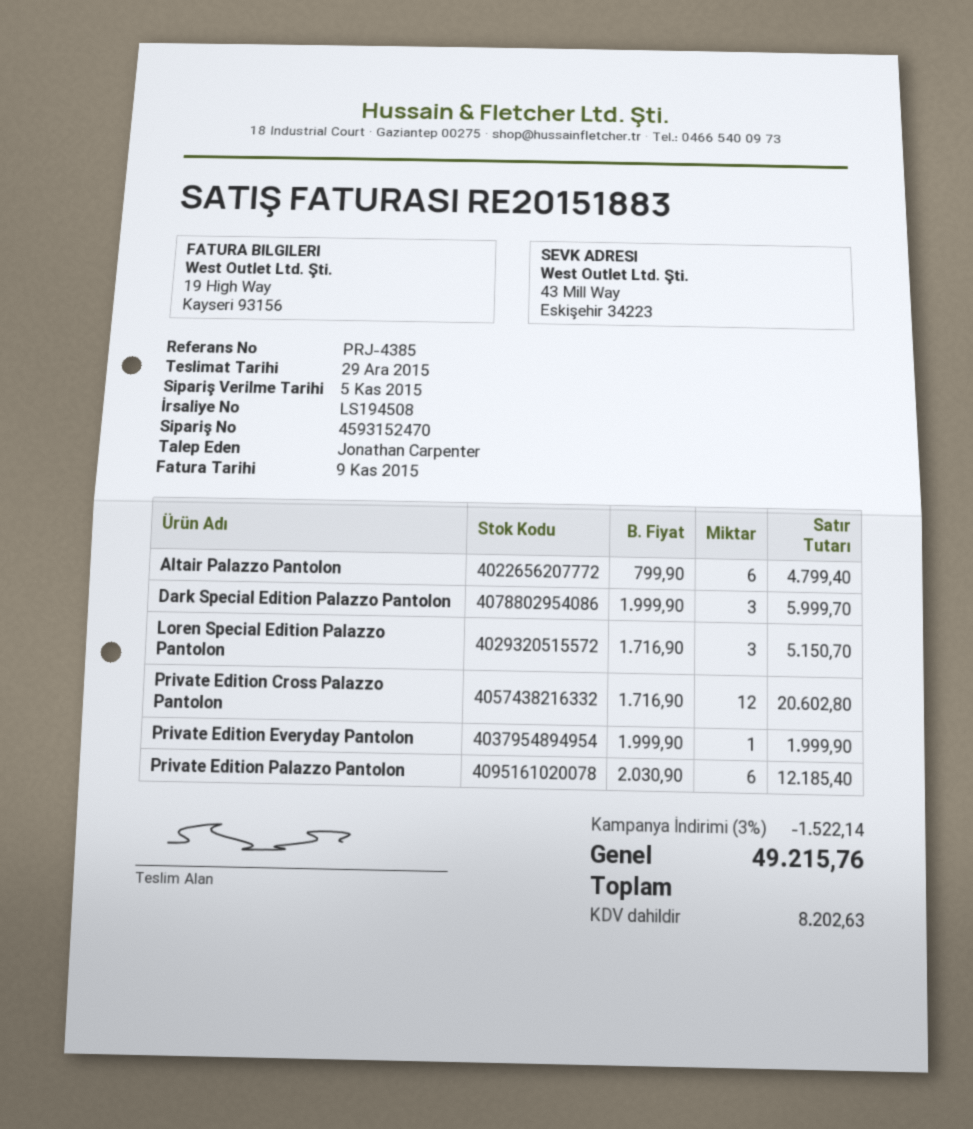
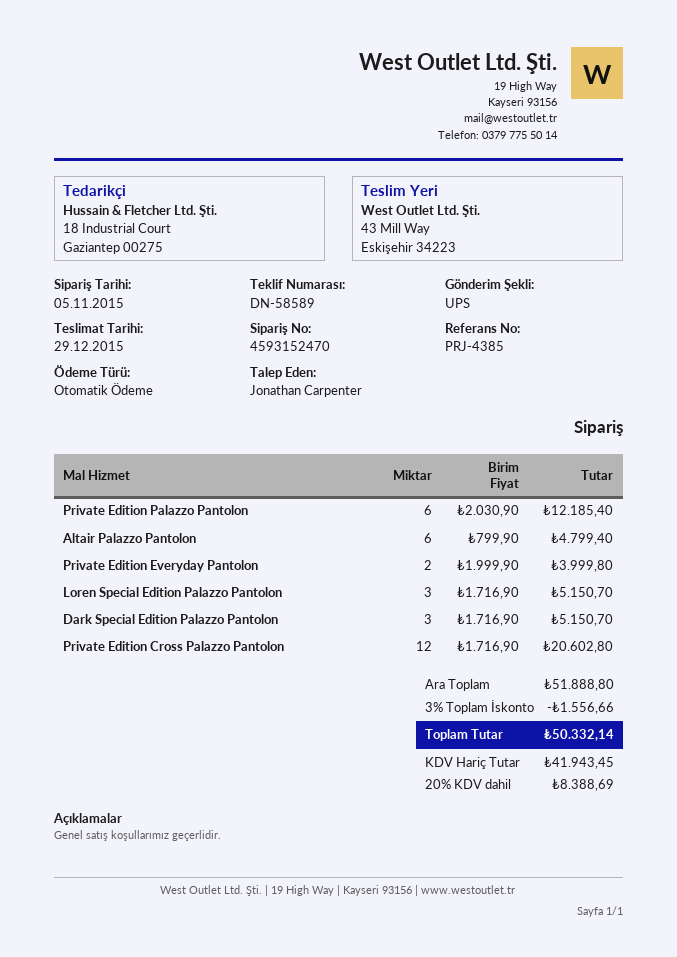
Dark Special Edition Palazzo Pantolon: 3 x 1999.90 = 5999.70 -> 3 x 1716.90 = 5150.70
Private Edition Everyday Pantolon: 1 x 1999.90 = 1999.90 -> 2 x 1999.90 = 3999.80
discount: 3% = 1522.14 -> 3% = 1556.66
tax: 8202.63 -> 8388.69
total: 49215.76 -> 50332.14

